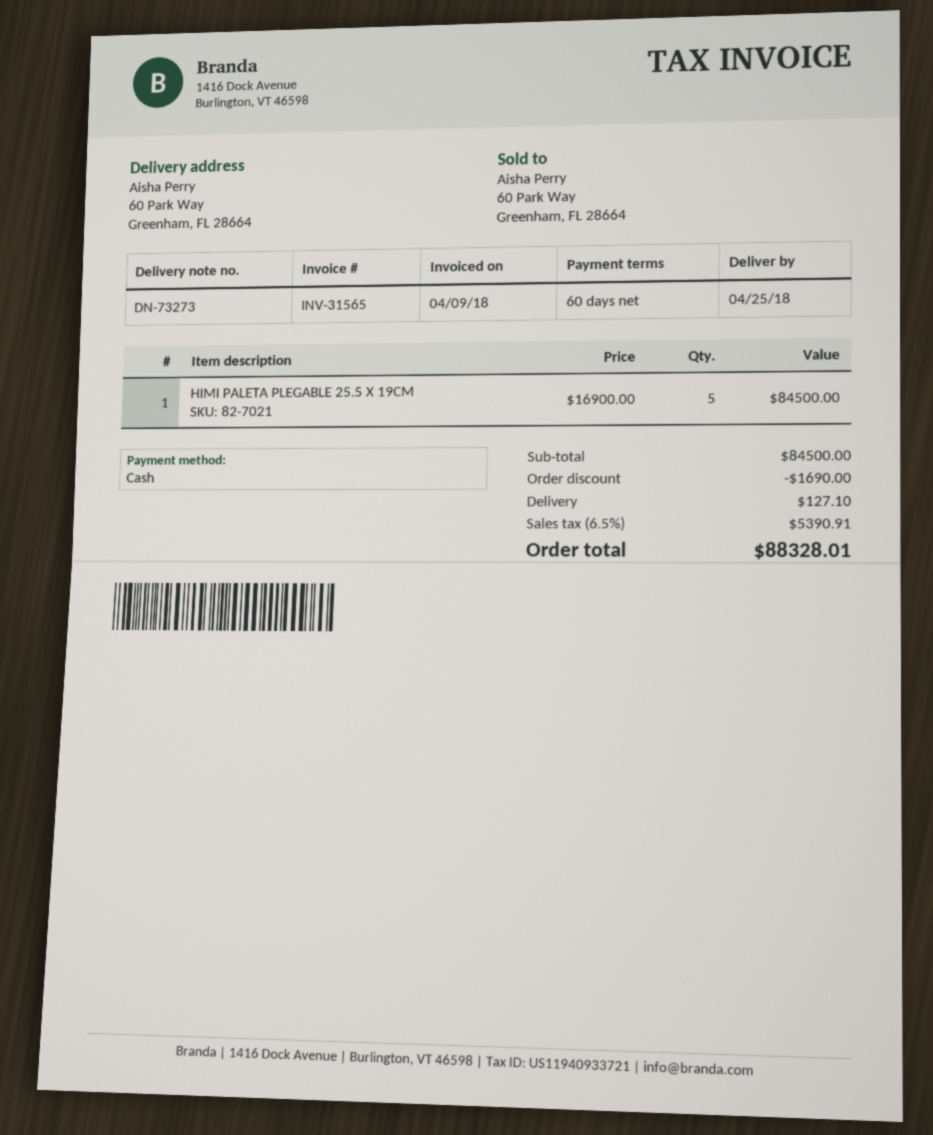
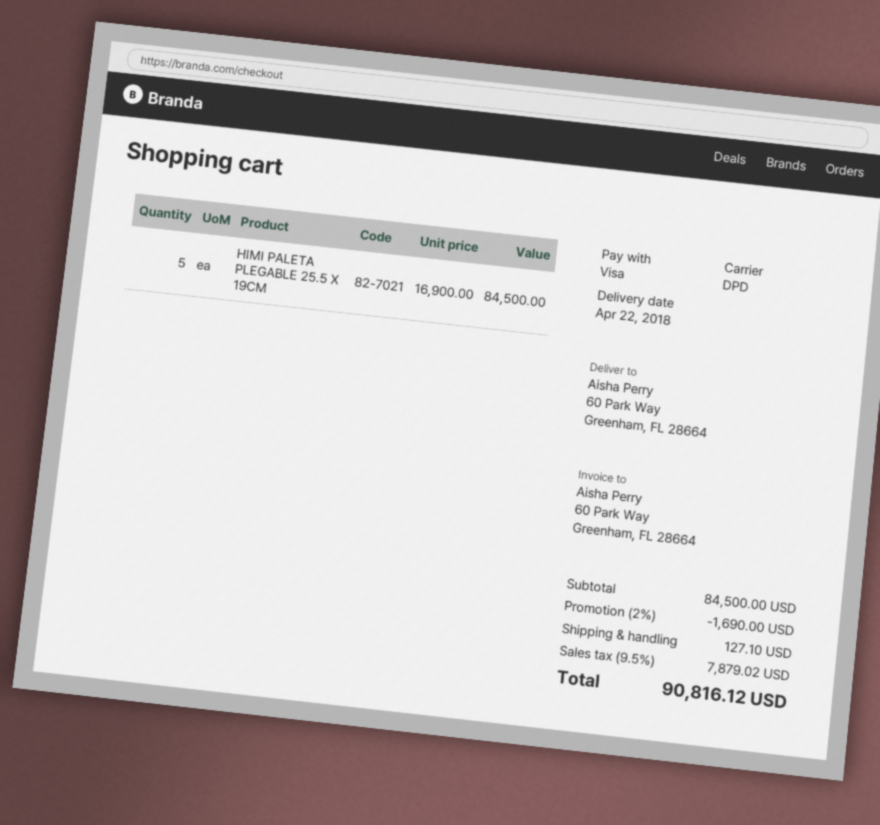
delivery date: 2018-04-25 -> 2018-04-22
payment method: cash -> Visa
tax: 6.5% = 5390.91 -> 9.5% = 7879.02
total: 88328.01 -> 90816.12

